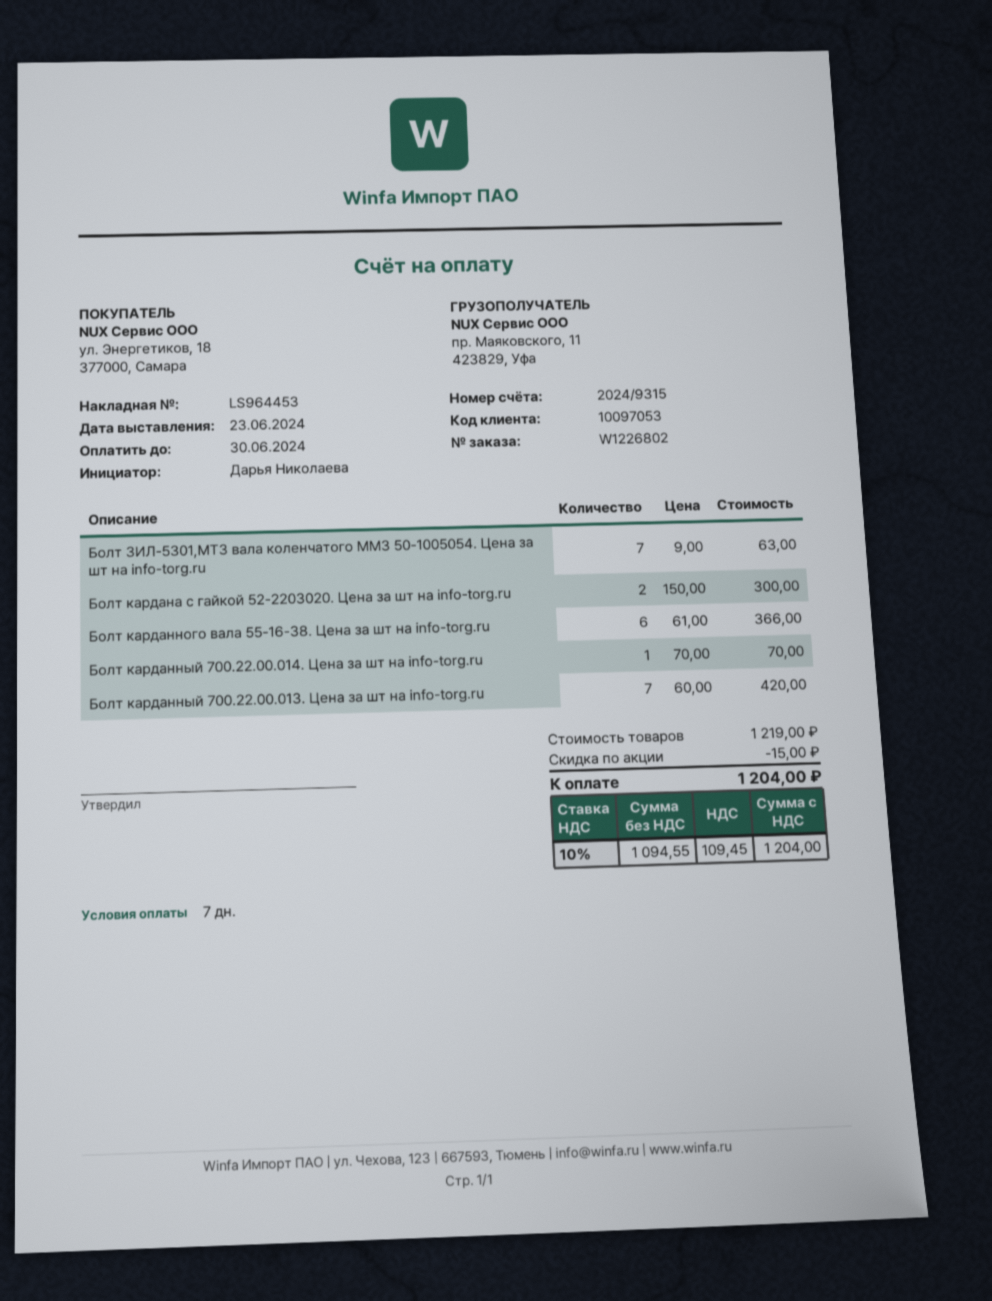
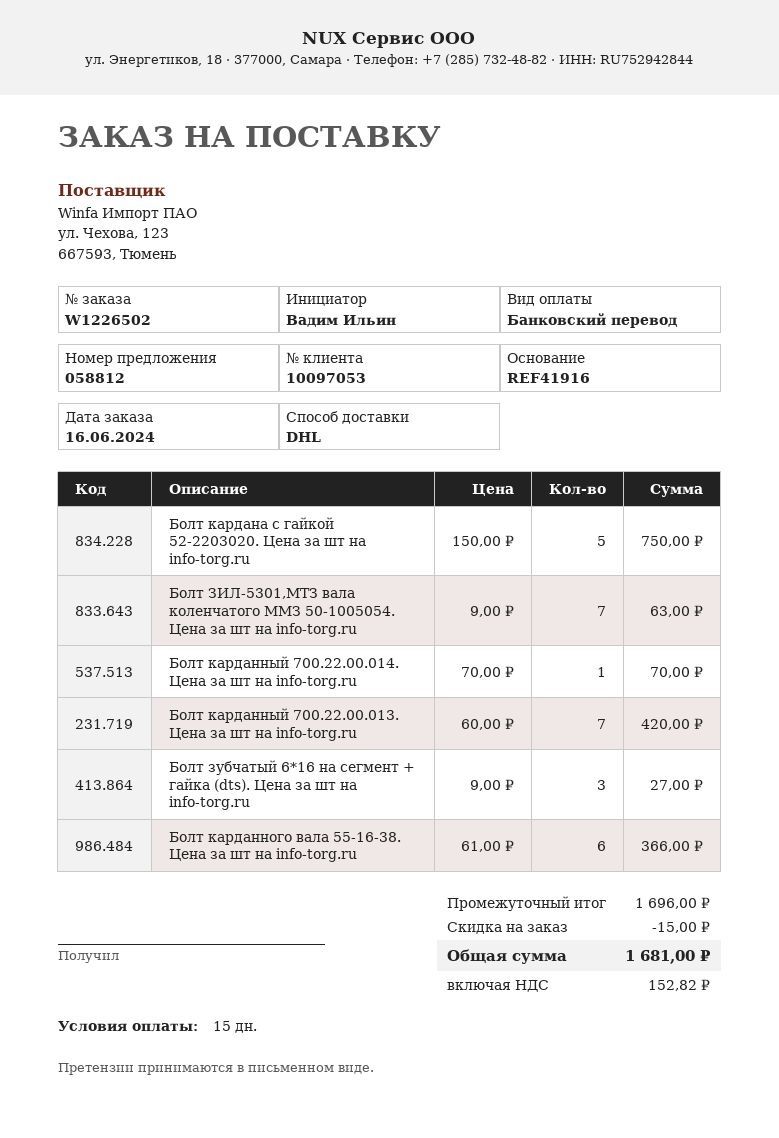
order number: W1226802 -> W1226502
payment terms: 7 days -> 15 days
ordered by: Дарья Николаева -> Вадим Ильин
Болт кардана с гайкой 52-2203020. Цена за шт на info-torg.ru: 2 x 150.00 = 300.00 -> 5 x 150.00 = 750.00
Болт зубчатый 6*16 на сегмент + гайка (dts). Цена за шт на info-torg.ru: none -> 3 x 9.00 = 27.00
subtotal: 1219.00 -> 1696.00
tax: 109.45 -> 152.82
total: 1204.00 -> 1681.00

